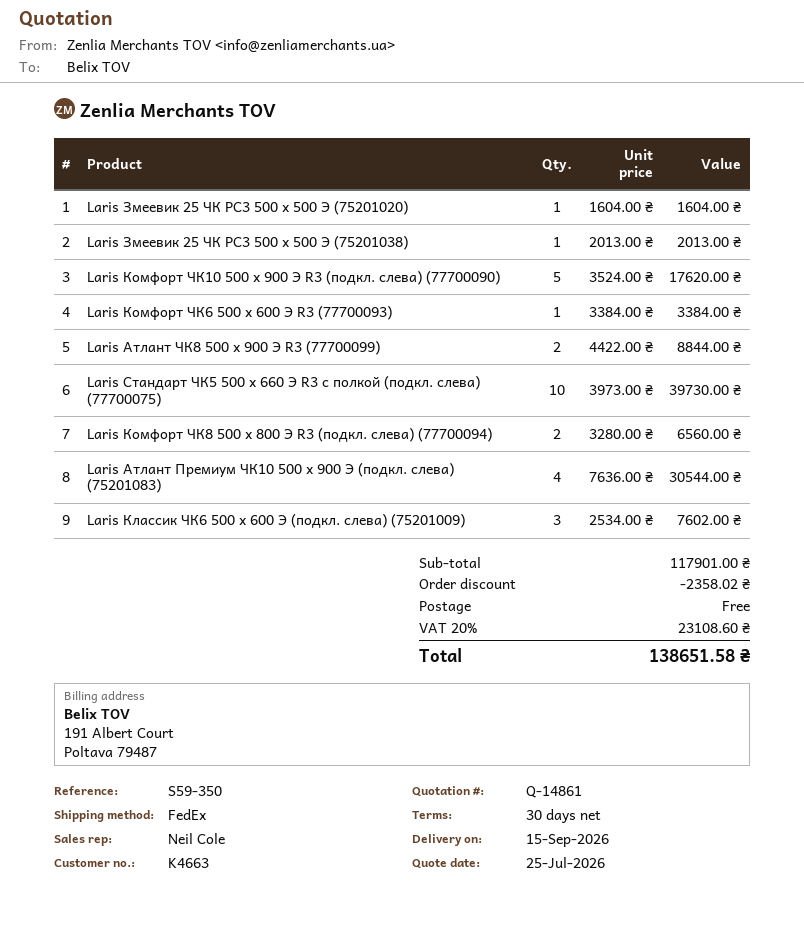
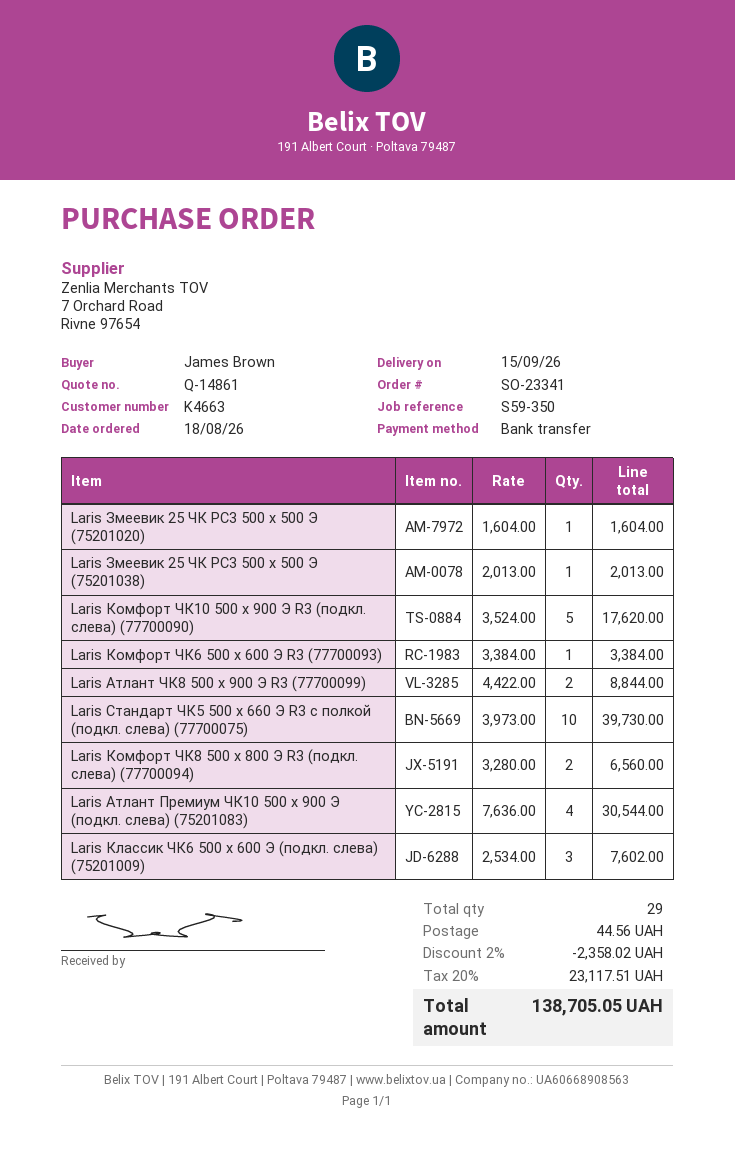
shipping: 0.00 -> 44.56
tax: 20% = 23108.60 -> 20% = 23117.51
total: 138651.58 -> 138705.05

